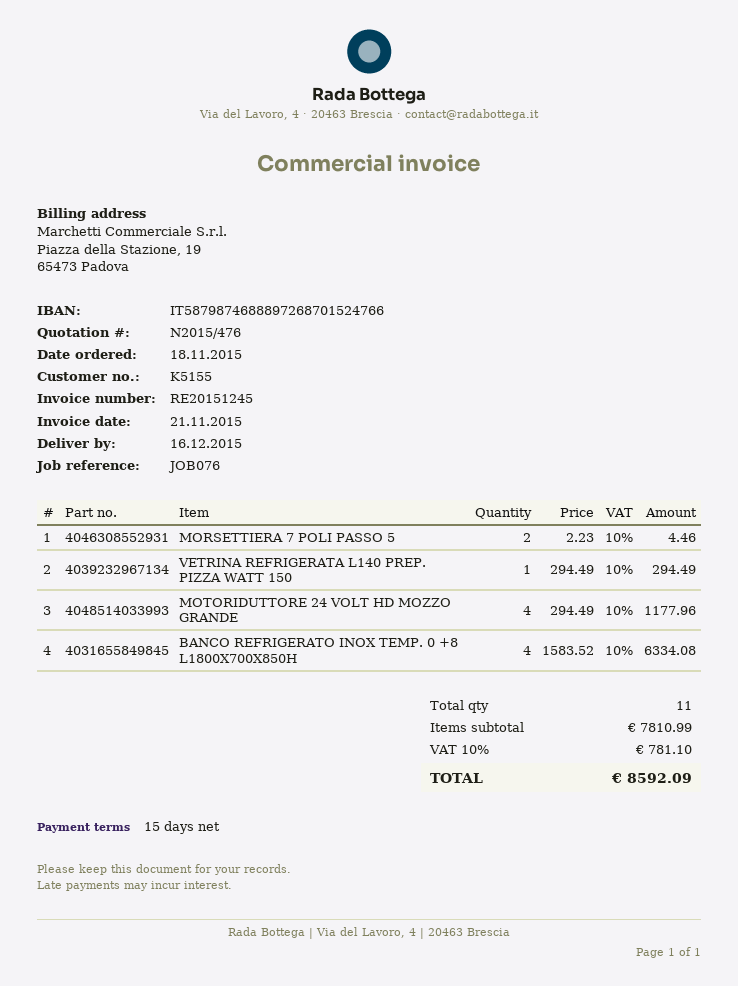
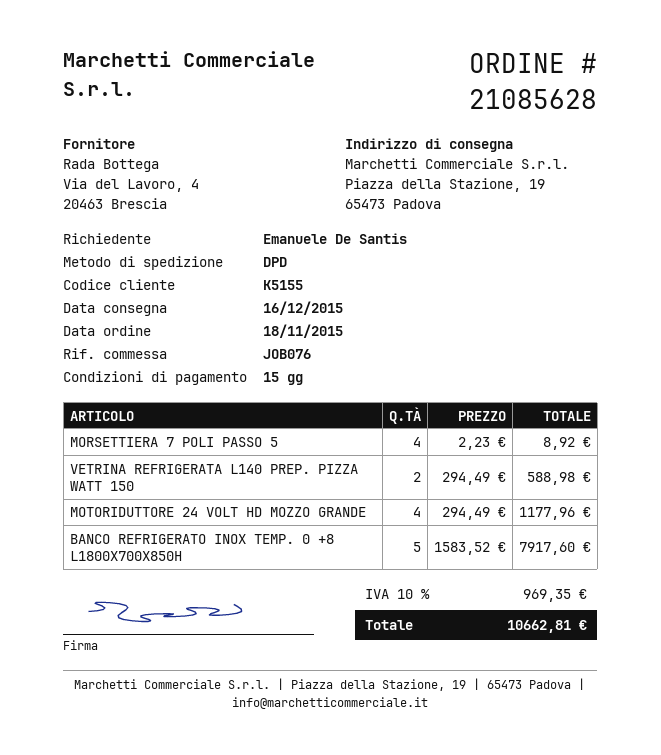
MORSETTIERA 7 POLI PASSO 5: 2 x 2.23 = 4.46 -> 4 x 2.23 = 8.92
VETRINA REFRIGERATA L140 PREP. PIZZA WATT 150: 1 x 294.49 = 294.49 -> 2 x 294.49 = 588.98
BANCO REFRIGERATO INOX TEMP. 0 +8 L1800X700X850H: 4 x 1583.52 = 6334.08 -> 5 x 1583.52 = 7917.60
tax: 10% = 781.10 -> 10% = 969.35
total: 8592.09 -> 10662.81

